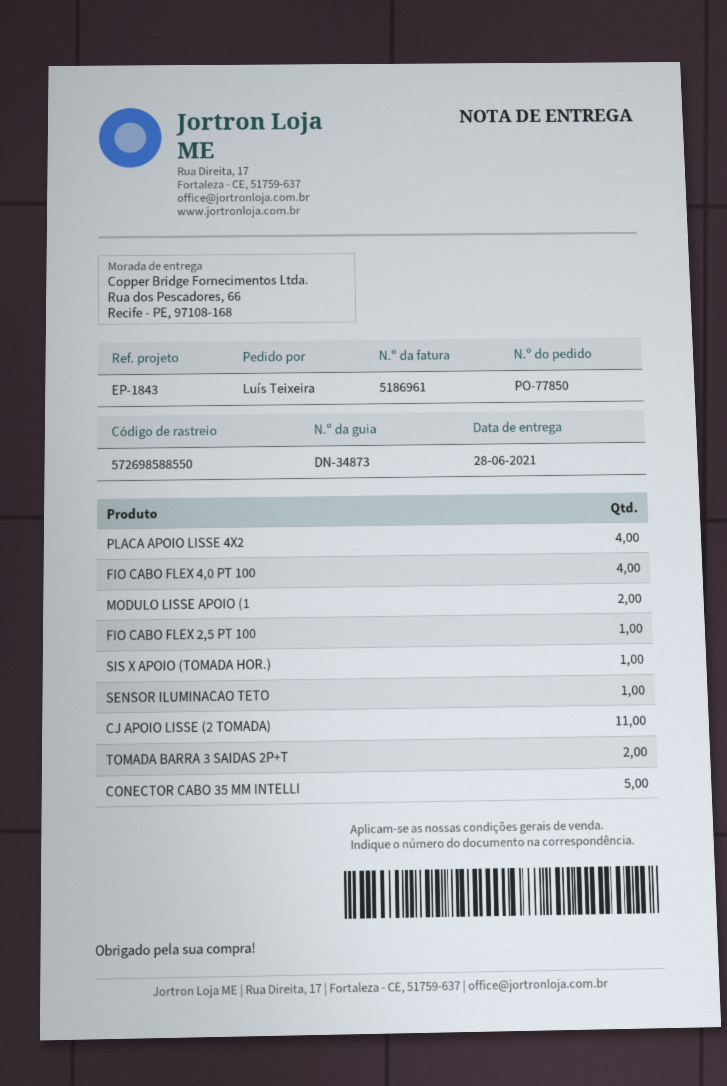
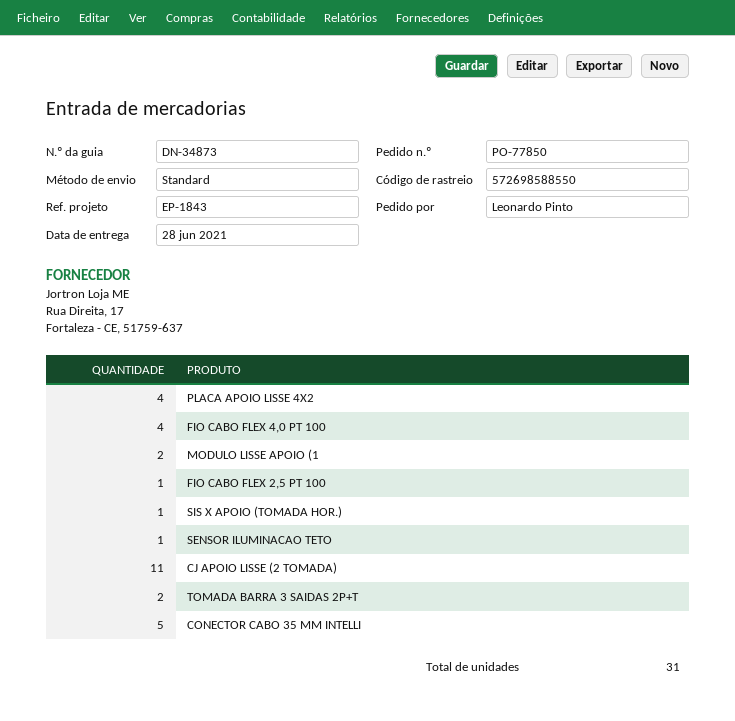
ordered by: Luís Teixeira -> Leonardo Pinto

